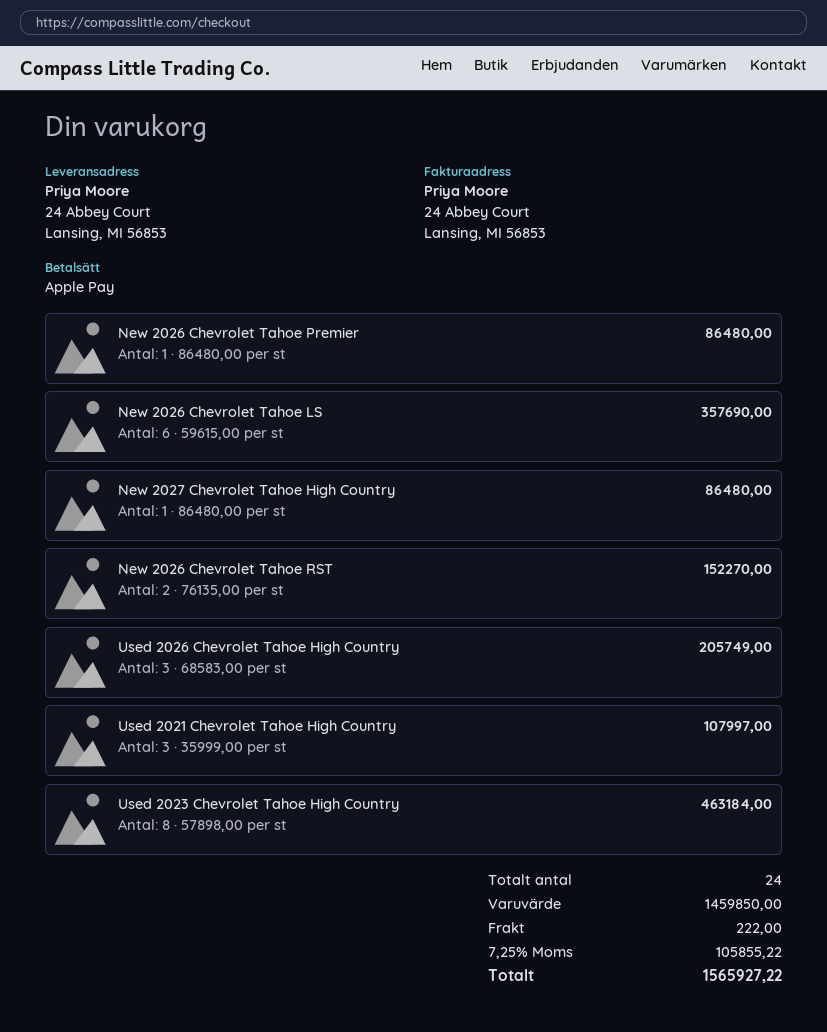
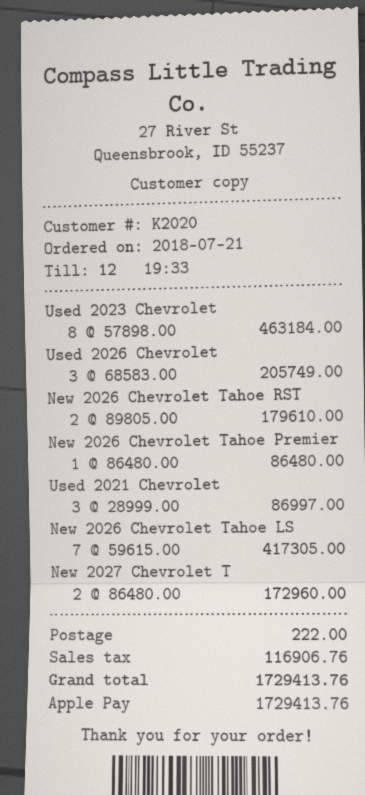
New 2026 Chevrolet Tahoe LS: 6 x 59615.00 = 357690.00 -> 7 x 59615.00 = 417305.00
New 2027 Chevrolet Tahoe High Country: 1 x 86480.00 = 86480.00 -> 2 x 86480.00 = 172960.00
New 2026 Chevrolet Tahoe RST: 2 x 76135.00 = 152270.00 -> 2 x 89805.00 = 179610.00
Used 2021 Chevrolet Tahoe High Country: 3 x 35999.00 = 107997.00 -> 3 x 28999.00 = 86997.00
tax: 105855.22 -> 116906.76
total: 1565927.22 -> 1729413.76

